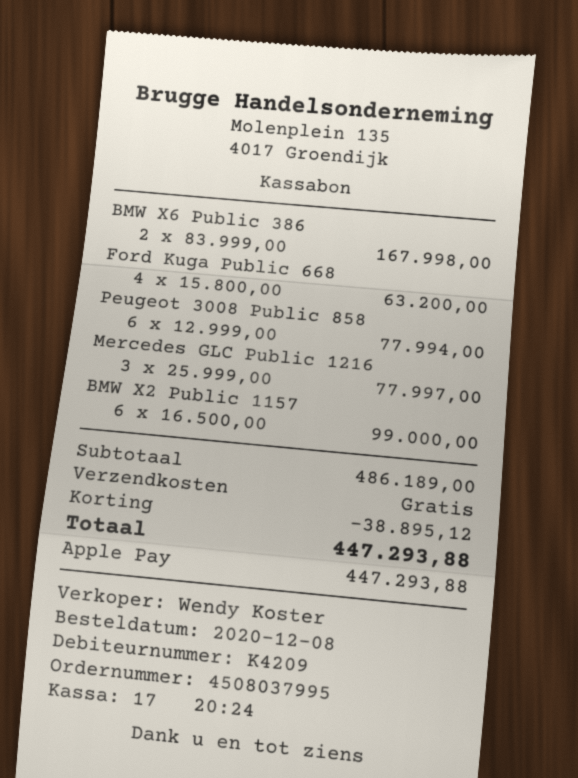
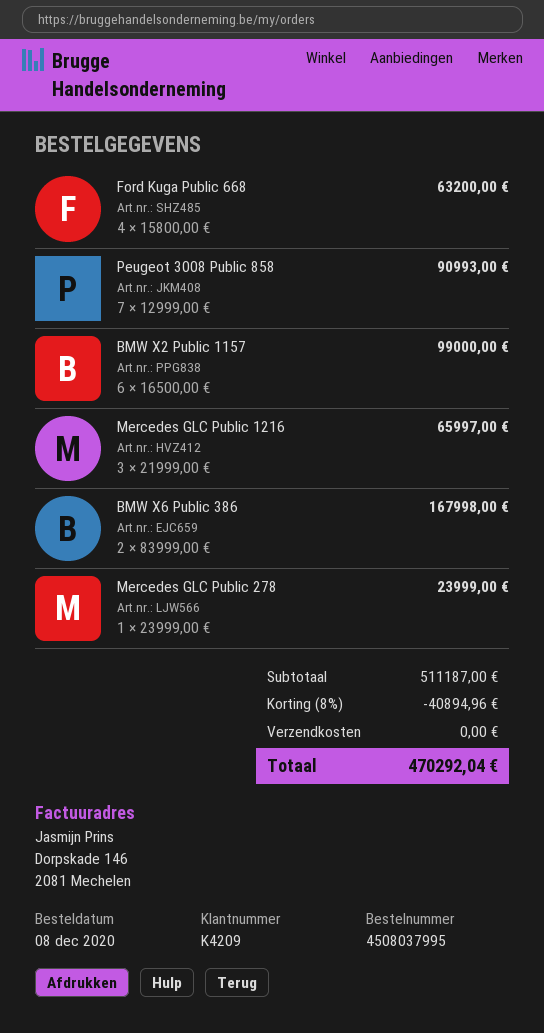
Peugeot 3008 Public 858: 6 x 12999.00 = 77994.00 -> 7 x 12999.00 = 90993.00
Mercedes GLC Public 1216: 3 x 25999.00 = 77997.00 -> 3 x 21999.00 = 65997.00
Mercedes GLC Public 278: none -> 1 x 23999.00 = 23999.00
subtotal: 486189.00 -> 511187.00
discount: 38895.12 -> 40894.96
total: 447293.88 -> 470292.04

